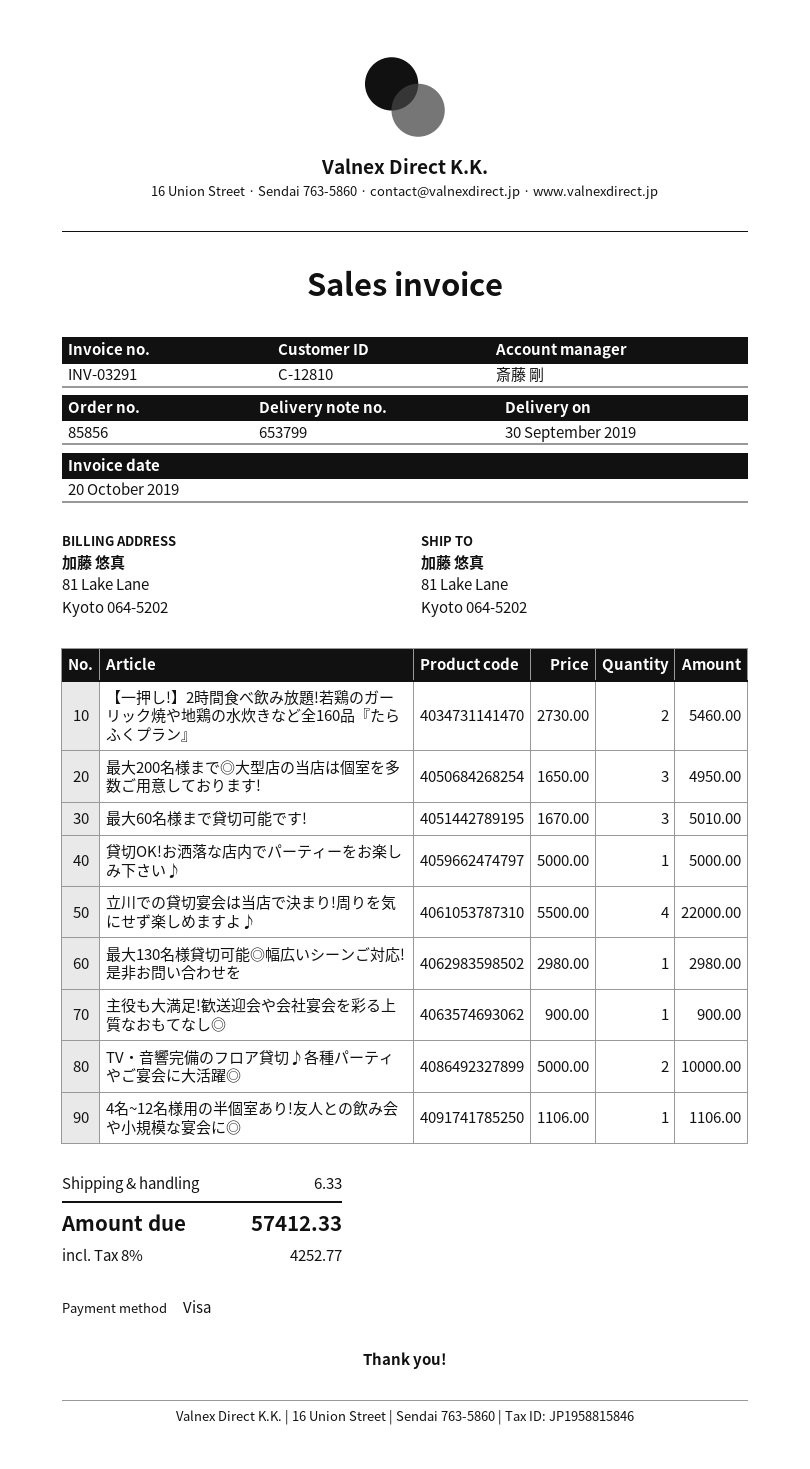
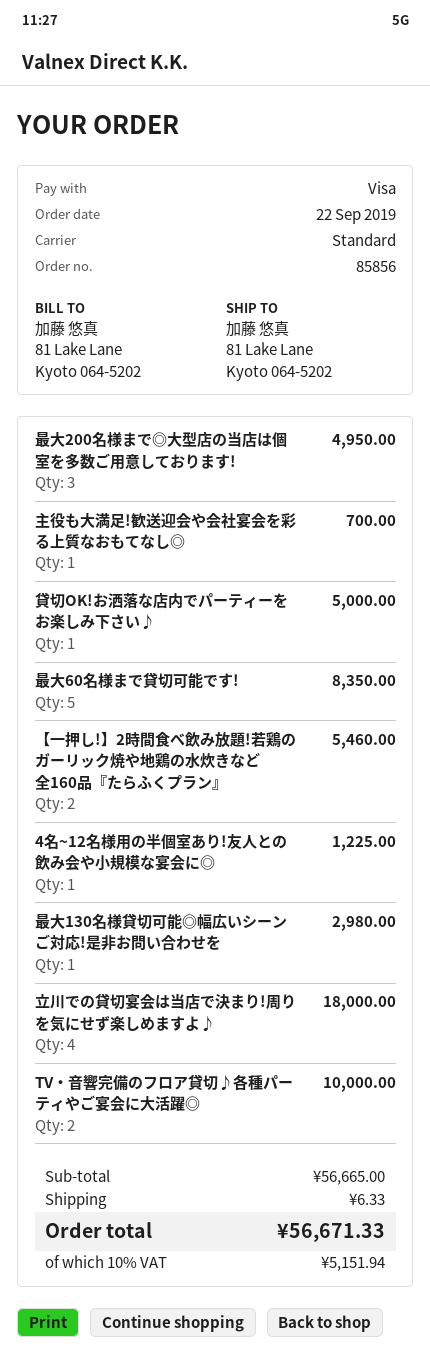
最大60名様まで貸切可能です!: 3 for 5010.00 -> 5 for 8350.00
立川での貸切宴会は当店で決まり!周りを気にせず楽しめますよ♪: 4 for 22000.00 -> 4 for 18000.00
主役も大満足!歓送迎会や会社宴会を彩る上質なおもてなし◎: 1 for 900.00 -> 1 for 700.00
4名~12名様用の半個室あり!友人との飲み会や小規模な宴会に◎: 1 for 1106.00 -> 1 for 1225.00
tax: 8% = 4252.77 -> 10% = 5151.94
total: 57412.33 -> 56671.33

